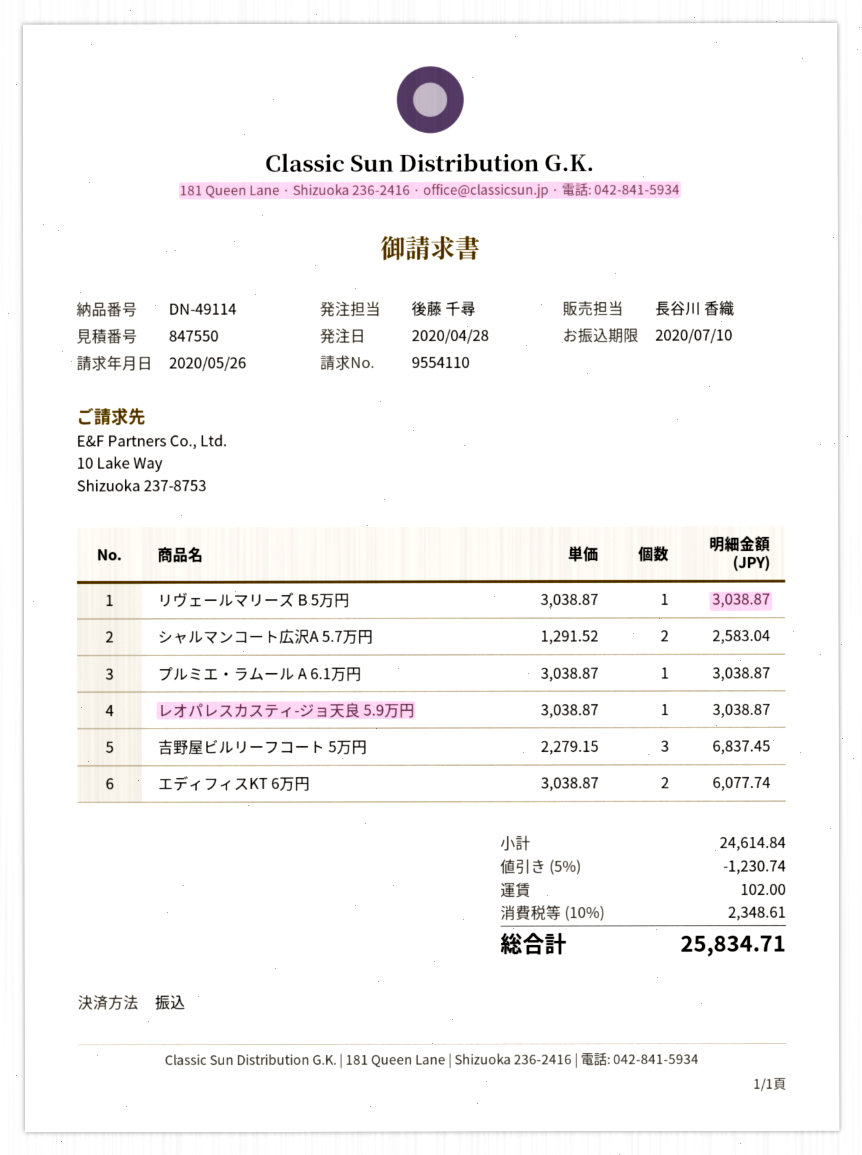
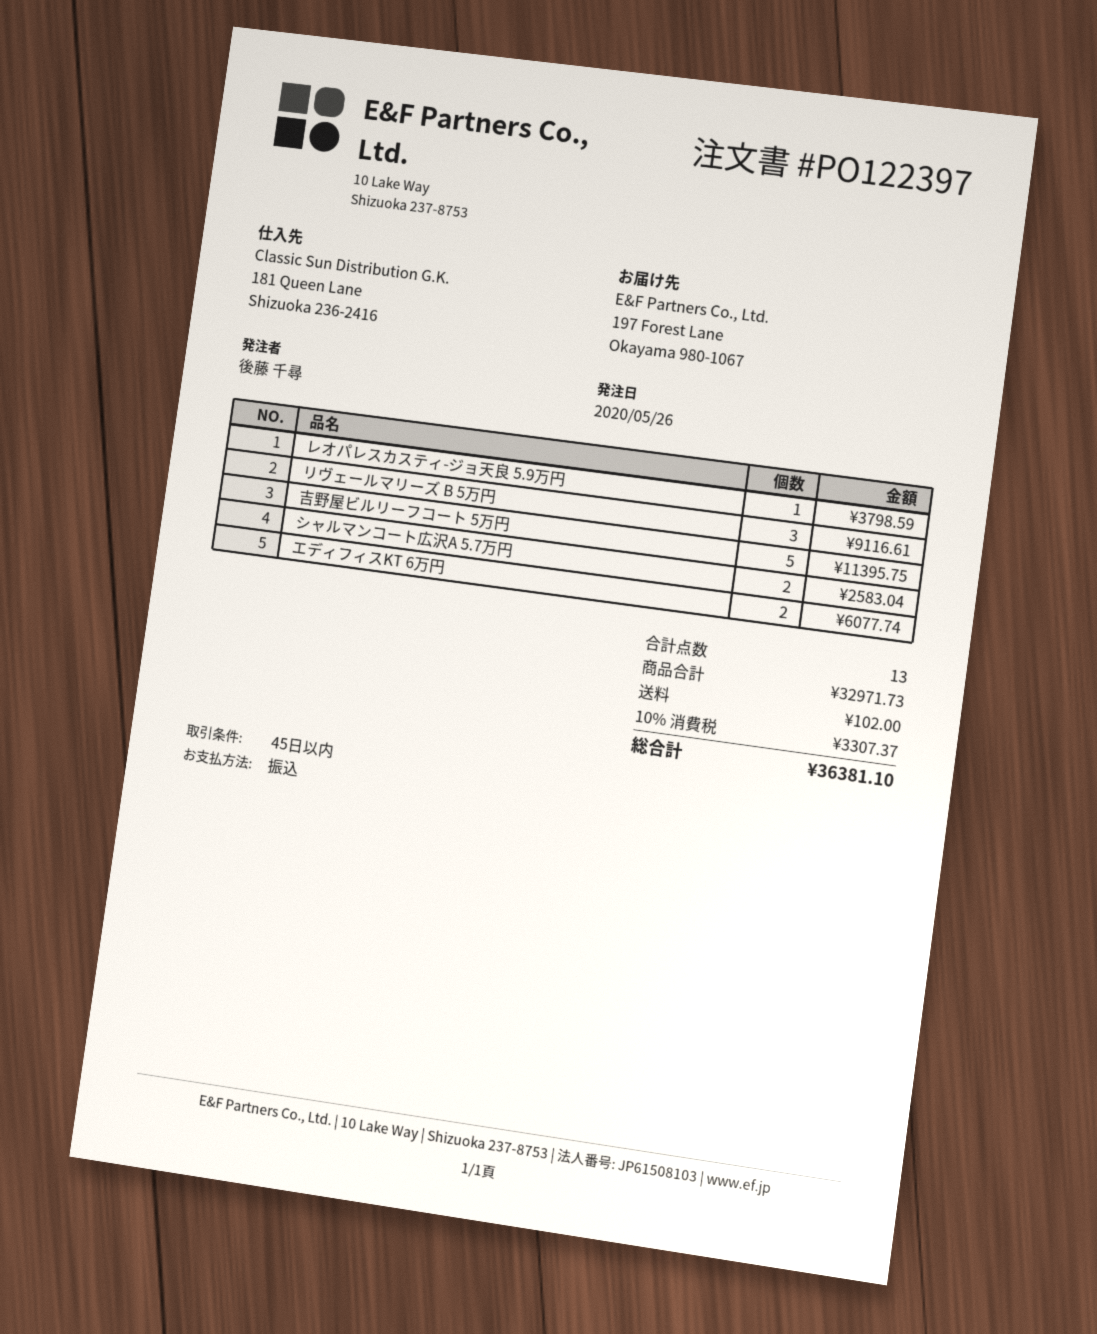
order date: 2020-04-28 -> 2020-05-26
リヴェールマリーズ B 5万円: 1 for 3038.87 -> 3 for 9116.61
プルミエ・ラムール A 6.1万円: 1 for 3038.87 -> none
レオパレスカスティ-ジョ天良 5.9万円: 1 for 3038.87 -> 1 for 3798.59
吉野屋ビルリーフコート 5万円: 3 for 6837.45 -> 5 for 11395.75
subtotal: 24614.84 -> 32971.73
discount: 5% = 1230.74 -> none
tax: 10% = 2348.61 -> 10% = 3307.37
total: 25834.71 -> 36381.10

